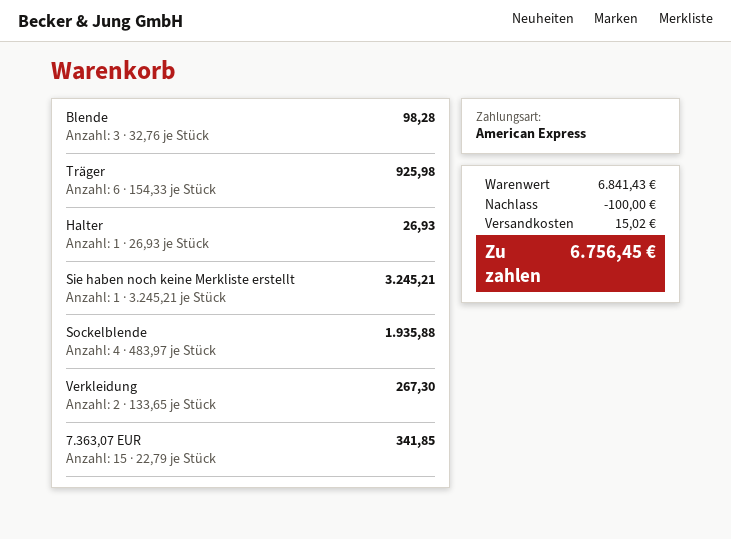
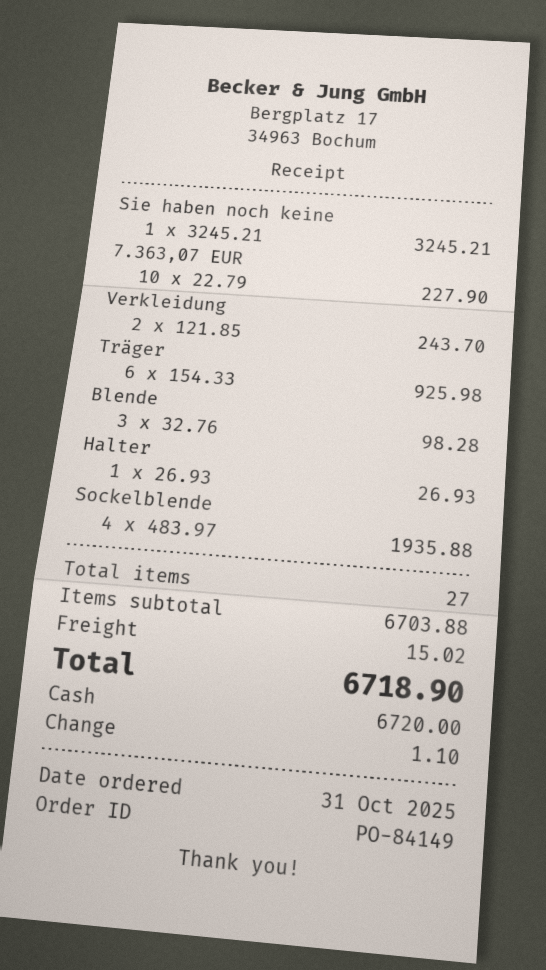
payment method: American Express -> cash
Verkleidung: 2 x 133.65 = 267.30 -> 2 x 121.85 = 243.70
7.363,07 EUR: 15 x 22.79 = 341.85 -> 10 x 22.79 = 227.90
subtotal: 6841.43 -> 6703.88
discount: 100.00 -> none
total: 6756.45 -> 6718.90

